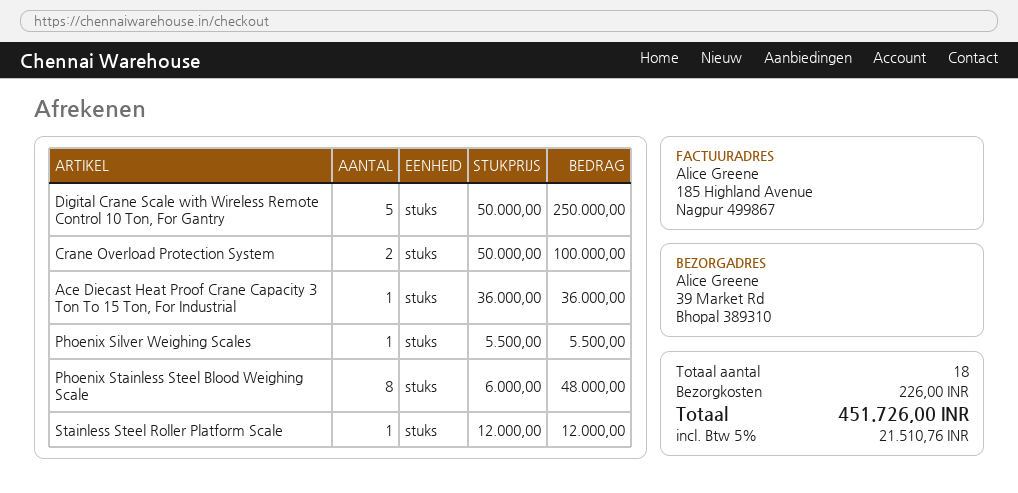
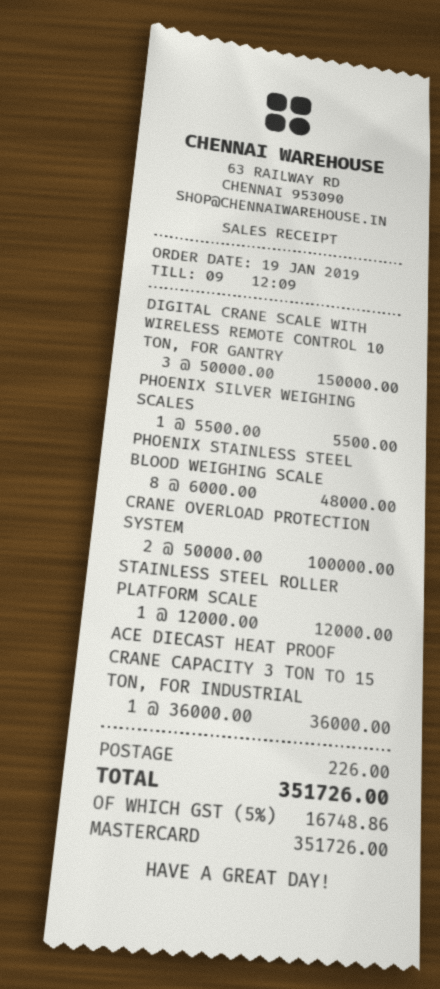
Digital Crane Scale with Wireless Remote Control 10 Ton, For Gantry: 5 x 50000.00 = 250000.00 -> 3 x 50000.00 = 150000.00
tax: 5% = 21510.76 -> 5% = 16748.86
total: 451726.00 -> 351726.00

